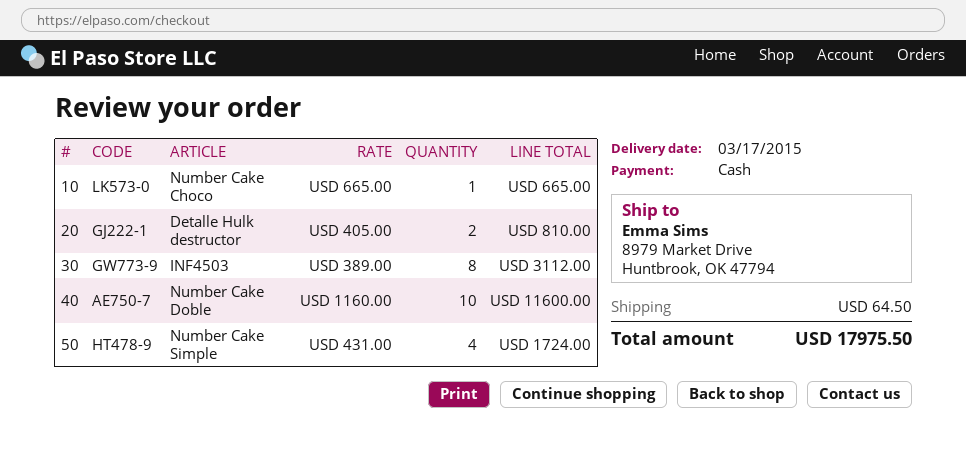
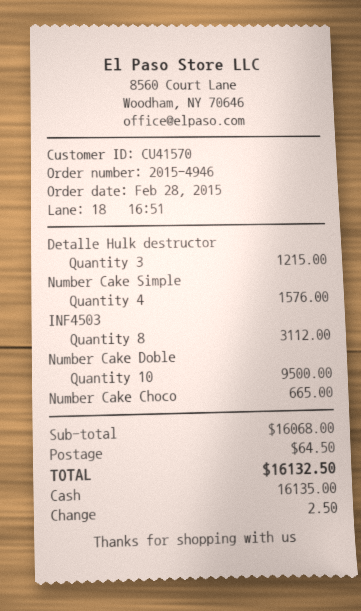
Detalle Hulk destructor: 2 for 810.00 -> 3 for 1215.00
Number Cake Doble: 10 for 11600.00 -> 10 for 9500.00
Number Cake Simple: 4 for 1724.00 -> 4 for 1576.00
total: 17975.50 -> 16132.50

